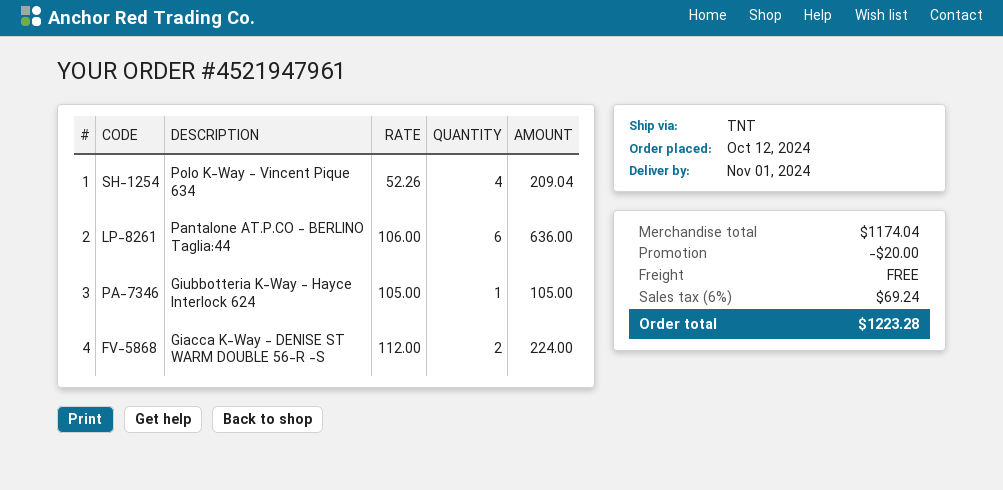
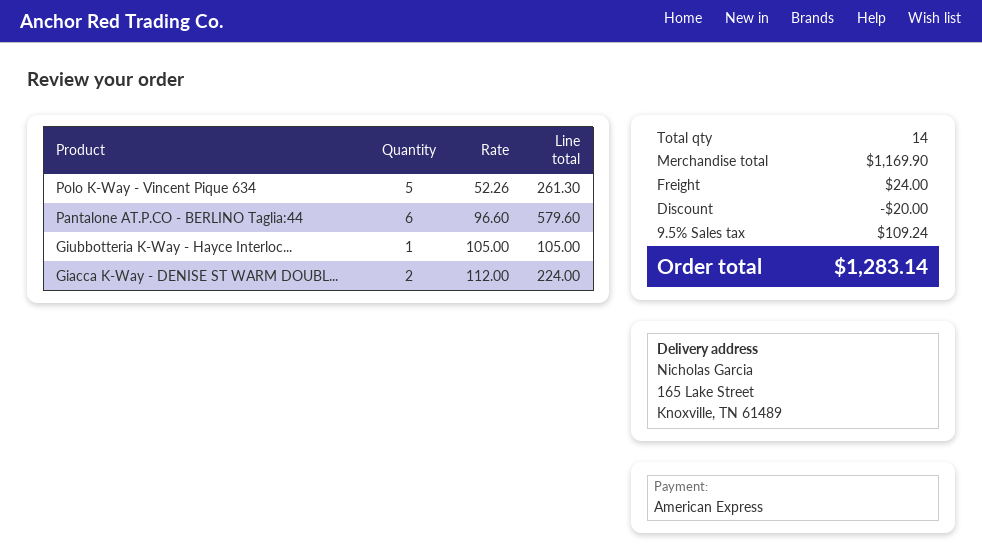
Polo K-Way - Vincent Pique 634: 4 x 52.26 = 209.04 -> 5 x 52.26 = 261.30
Pantalone AT.P.CO - BERLINO Taglia:44: 6 x 106.00 = 636.00 -> 6 x 96.60 = 579.60
subtotal: 1174.04 -> 1169.90
shipping: 0.00 -> 24.00
tax: 6% = 69.24 -> 9.5% = 109.24
total: 1223.28 -> 1283.14

